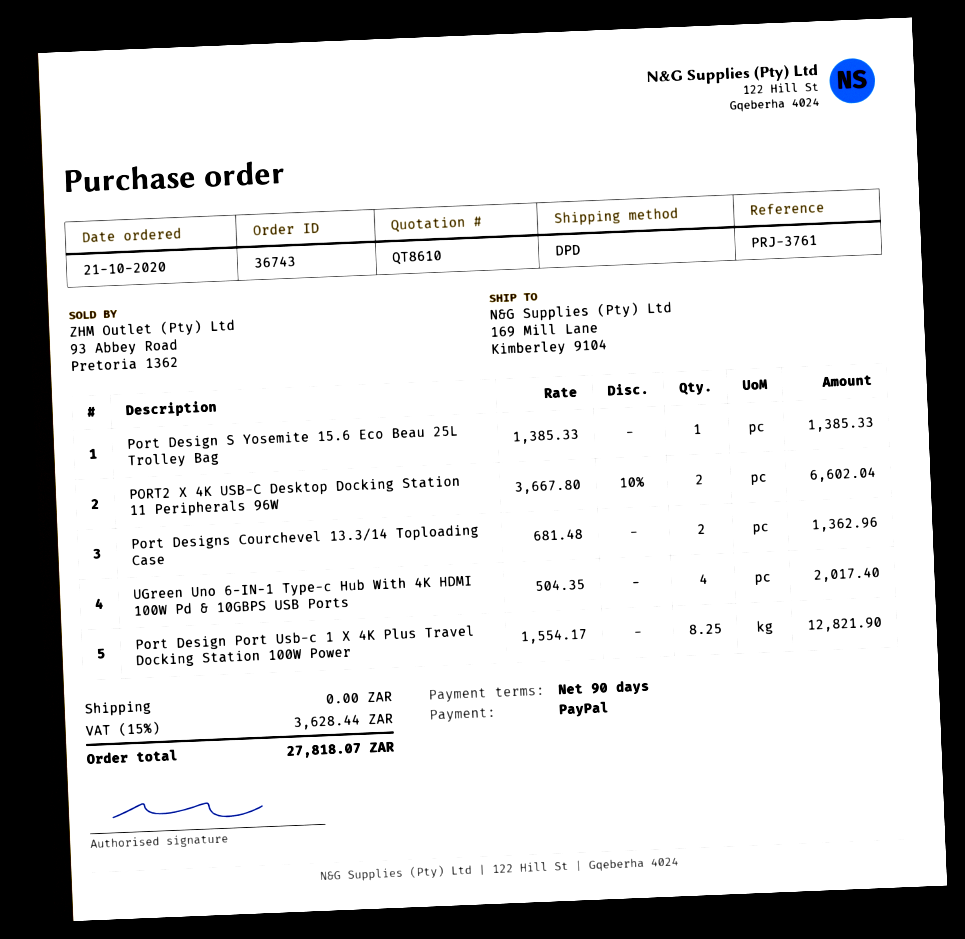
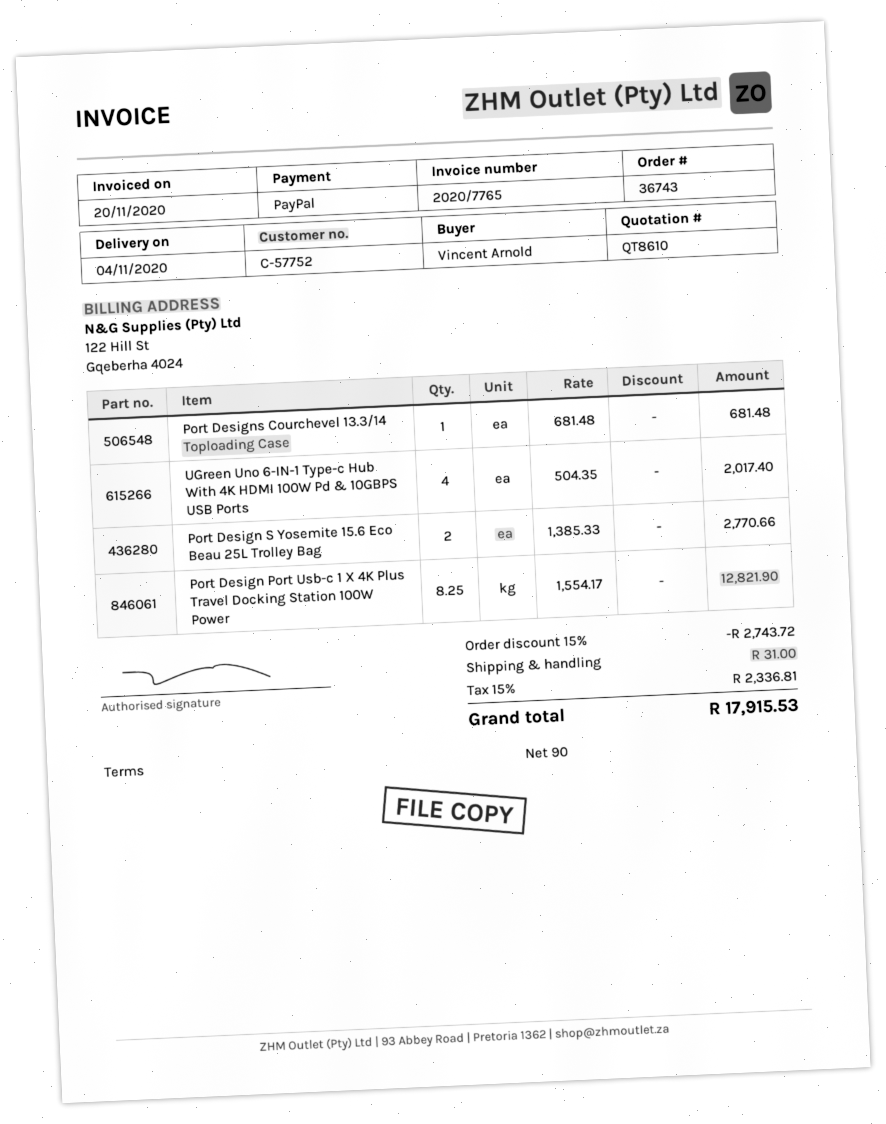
Port Design S Yosemite 15.6 Eco Beau 25L Trolley Bag: 1 x 1385.33 = 1385.33 -> 2 x 1385.33 = 2770.66
PORT2 X 4K USB-C Desktop Docking Station 11 Peripherals 96W: 2 x 3667.80 - 10% = 6602.04 -> none
Port Designs Courchevel 13.3/14 Toploading Case: 2 x 681.48 = 1362.96 -> 1 x 681.48 = 681.48
discount: none -> 15% = 2743.72
shipping: 0.00 -> 31.00
tax: 15% = 3628.44 -> 15% = 2336.81
total: 27818.07 -> 17915.53

